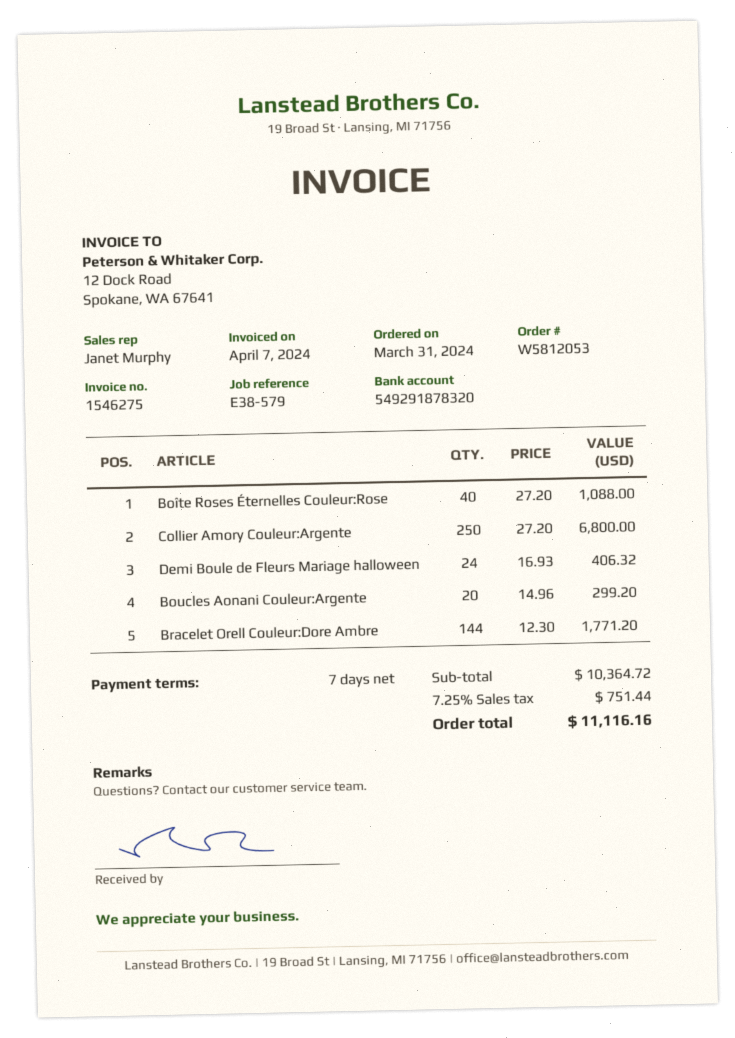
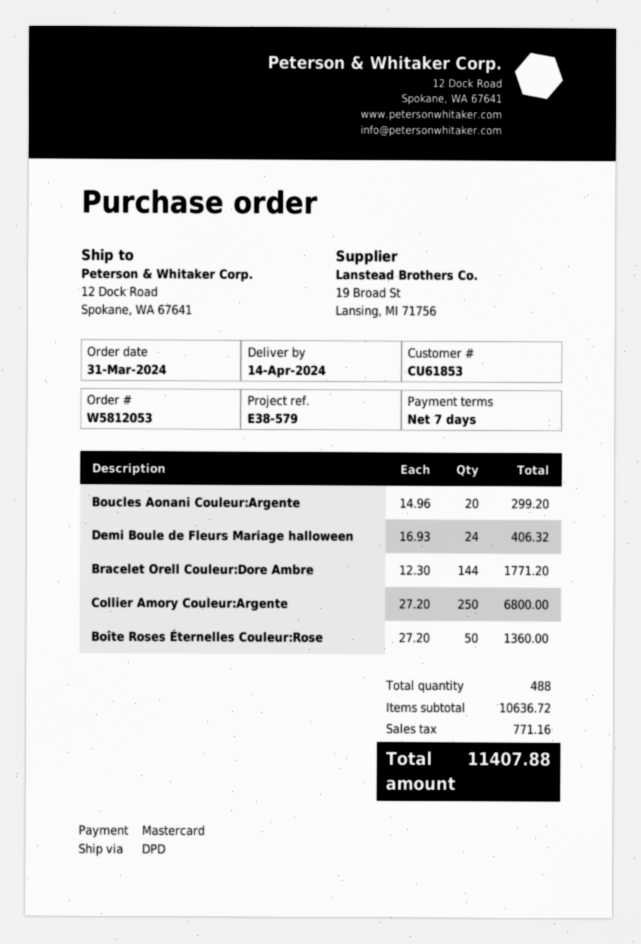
Boîte Roses Éternelles Couleur:Rose: 40 x 27.20 = 1088.00 -> 50 x 27.20 = 1360.00
subtotal: 10364.72 -> 10636.72
tax: 751.44 -> 771.16
total: 11116.16 -> 11407.88

